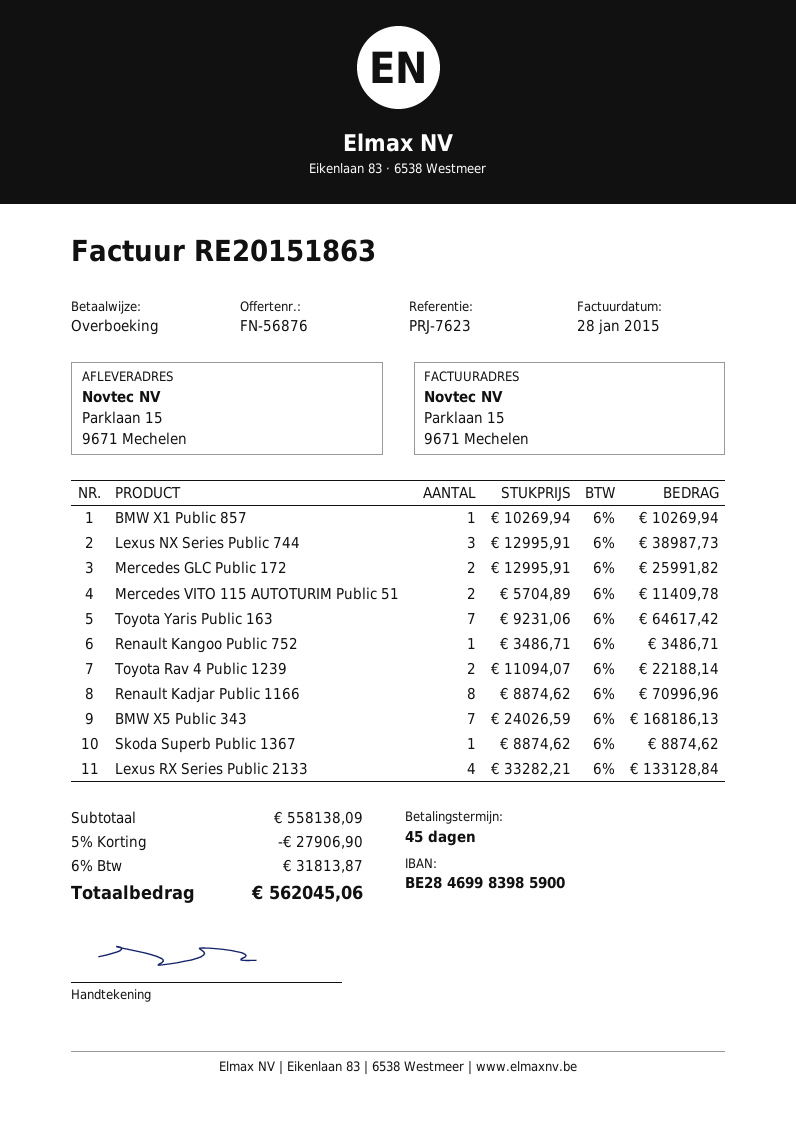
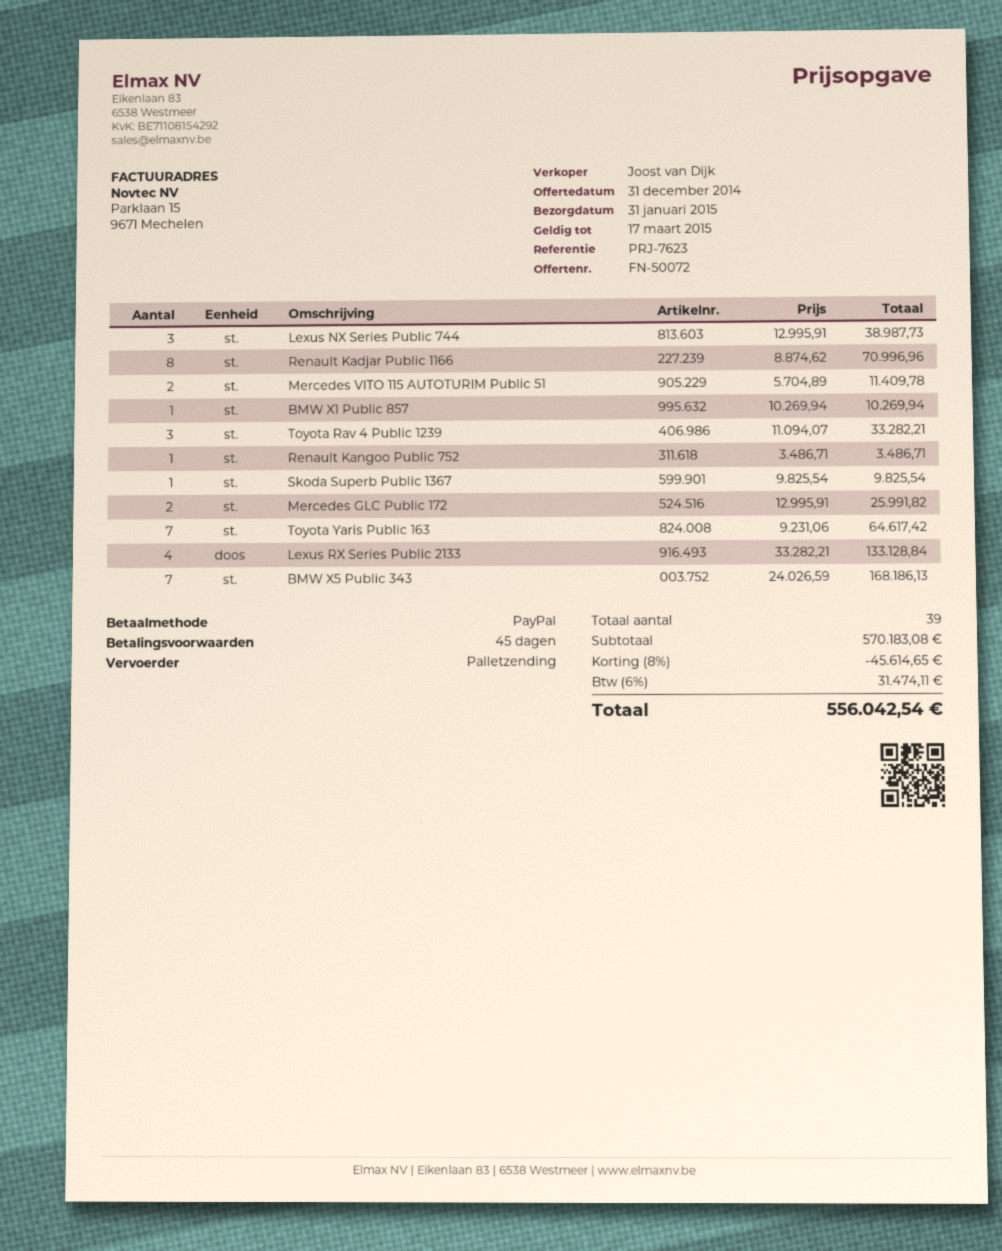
quote number: FN-56876 -> FN-50072
payment method: bank transfer -> PayPal
Toyota Rav 4 Public 1239: 2 x 11094.07 = 22188.14 -> 3 x 11094.07 = 33282.21
Skoda Superb Public 1367: 1 x 8874.62 = 8874.62 -> 1 x 9825.54 = 9825.54
subtotal: 558138.09 -> 570183.08
discount: 5% = 27906.90 -> 8% = 45614.65
tax: 6% = 31813.87 -> 6% = 31474.11
total: 562045.06 -> 556042.54

